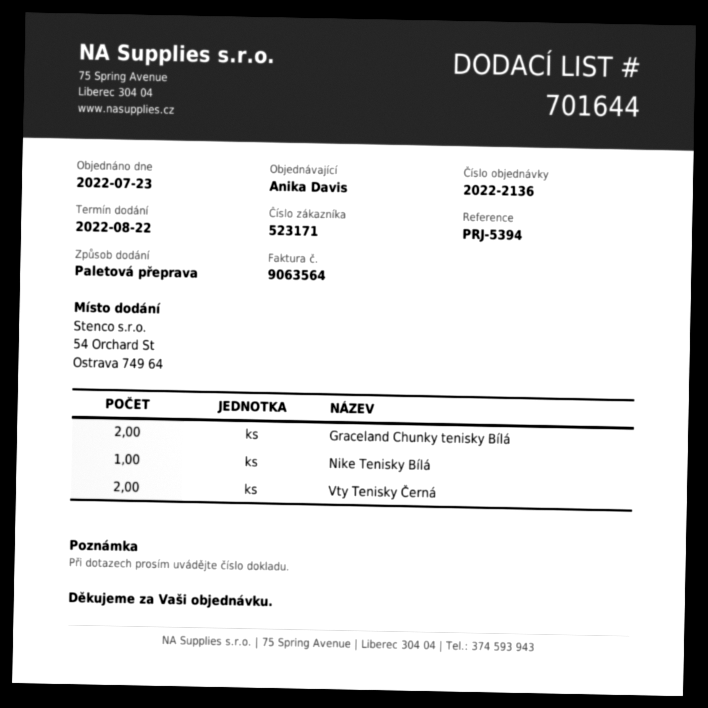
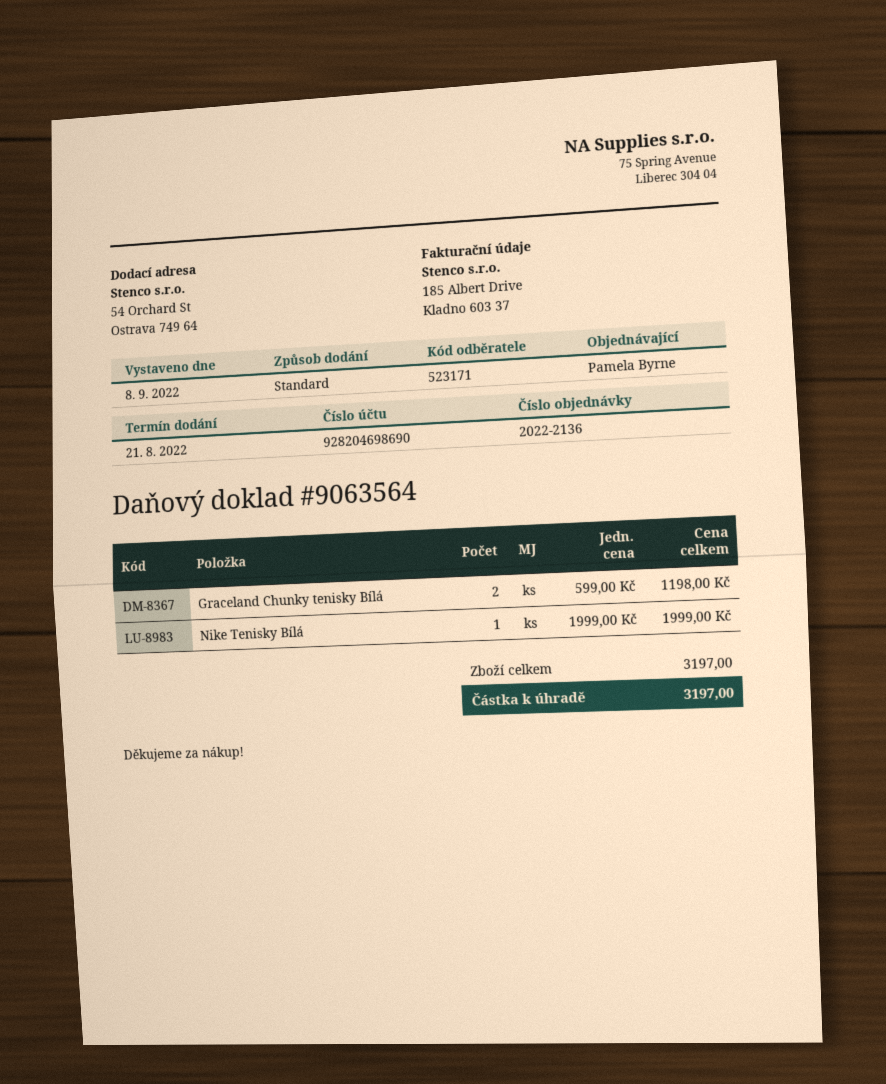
delivery date: 2022-08-22 -> 2022-08-21
ordered by: Anika Davis -> Pamela Byrne
shipping method: pallet freight -> standard
Vty Tenisky Černá: 2 -> none

